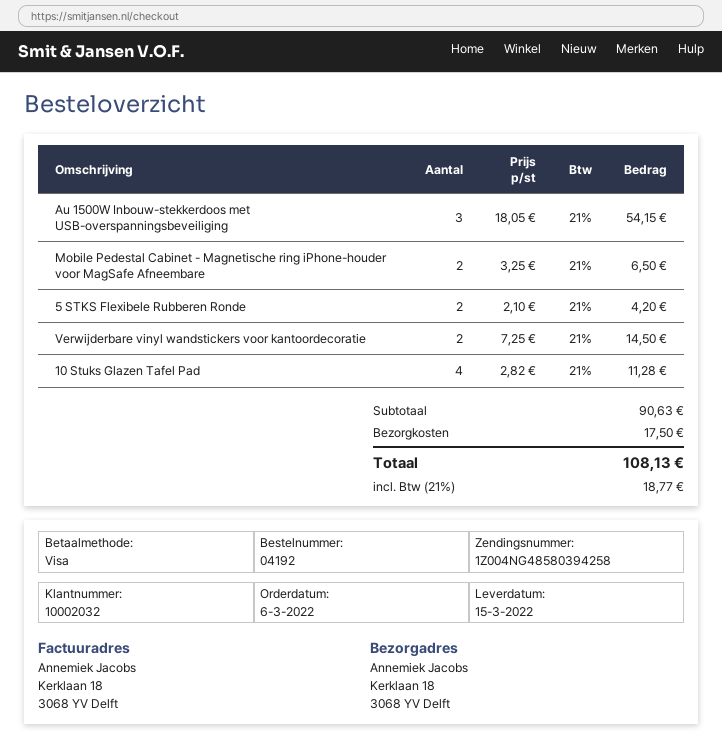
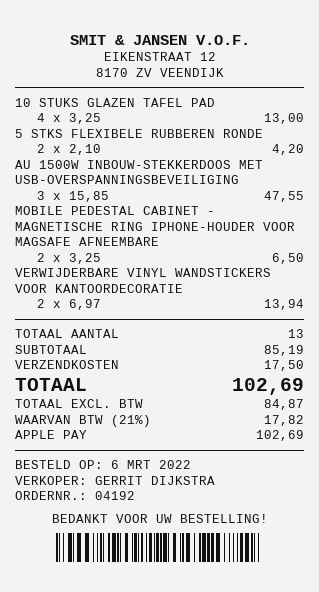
payment method: Visa -> Apple Pay
Au 1500W Inbouw-stekkerdoos met USB-overspanningsbeveiliging: 3 x 18.05 = 54.15 -> 3 x 15.85 = 47.55
Verwijderbare vinyl wandstickers voor kantoordecoratie: 2 x 7.25 = 14.50 -> 2 x 6.97 = 13.94
10 Stuks Glazen Tafel Pad: 4 x 2.82 = 11.28 -> 4 x 3.25 = 13.00
subtotal: 90.63 -> 85.19
tax: 21% = 18.77 -> 21% = 17.82
total: 108.13 -> 102.69

